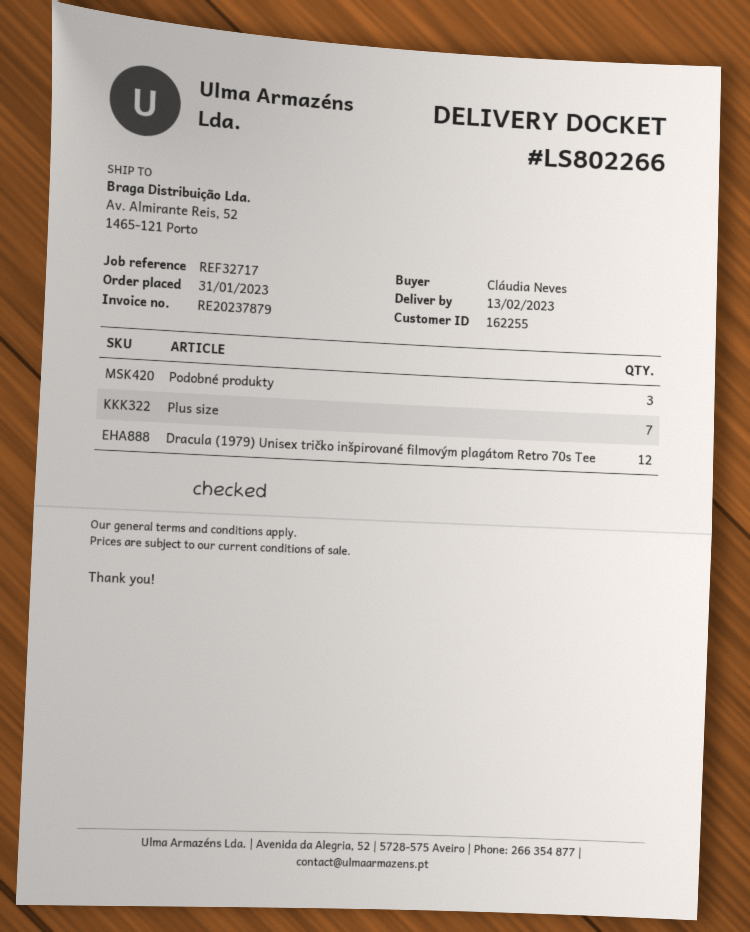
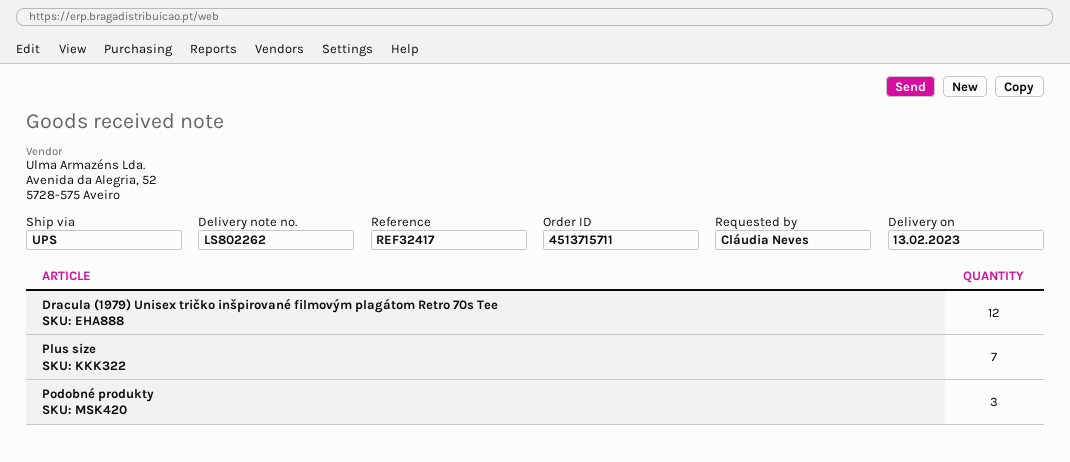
delivery note number: LS802266 -> LS802262
reference: REF32717 -> REF32417

